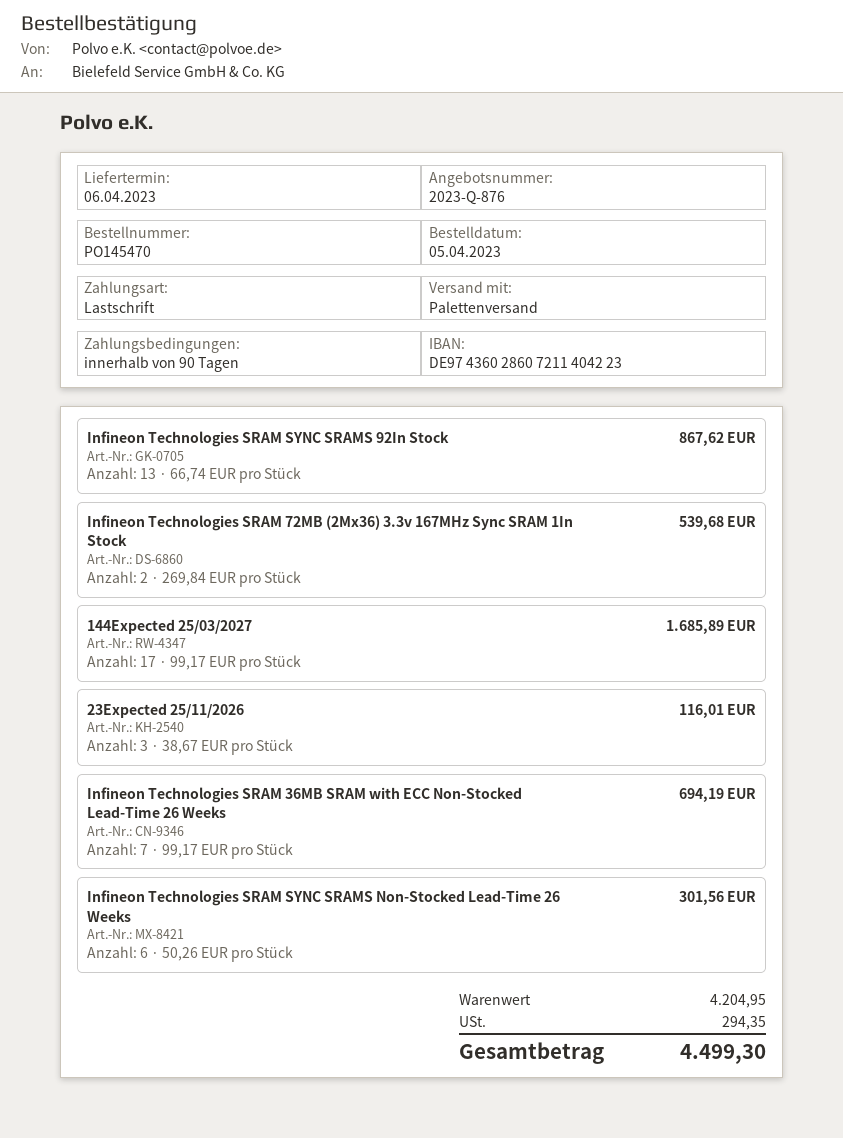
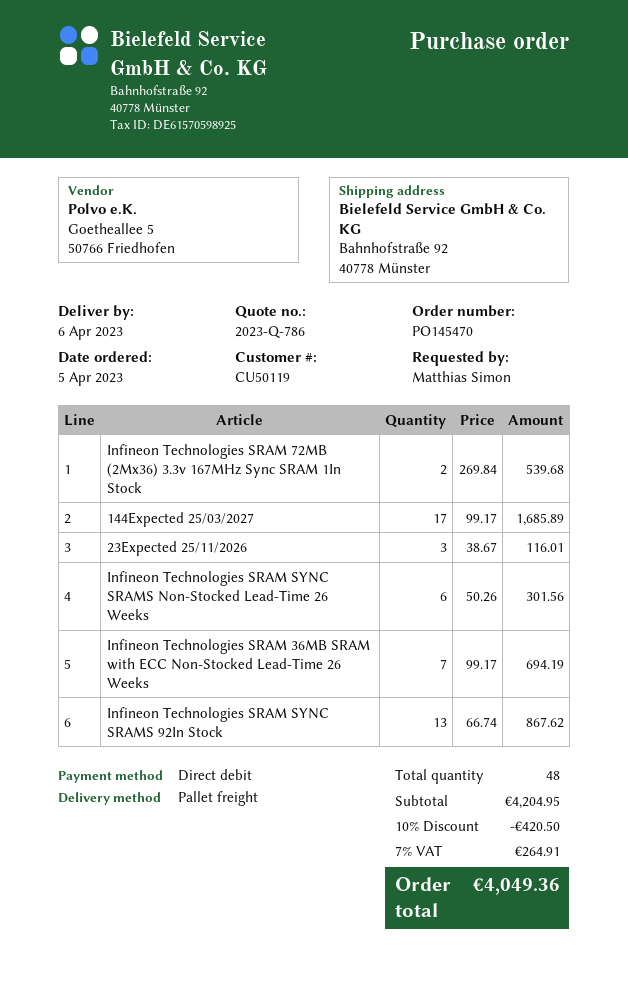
quote number: 2023-Q-876 -> 2023-Q-786
discount: none -> 10% = 420.50
tax: 294.35 -> 264.91
total: 4499.30 -> 4049.36

